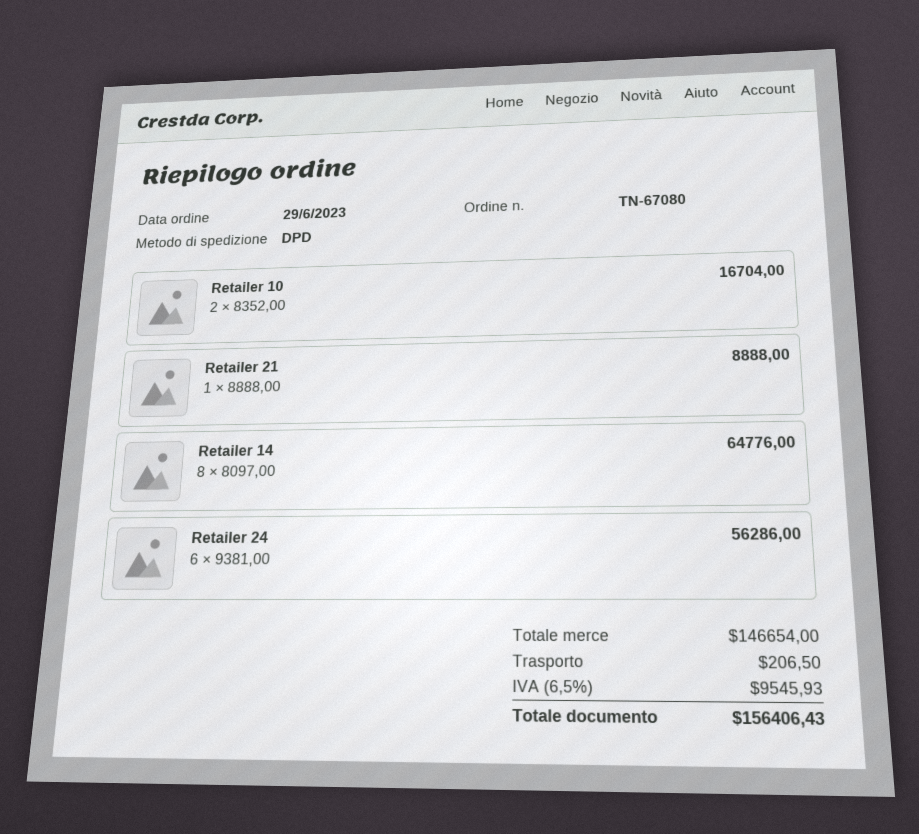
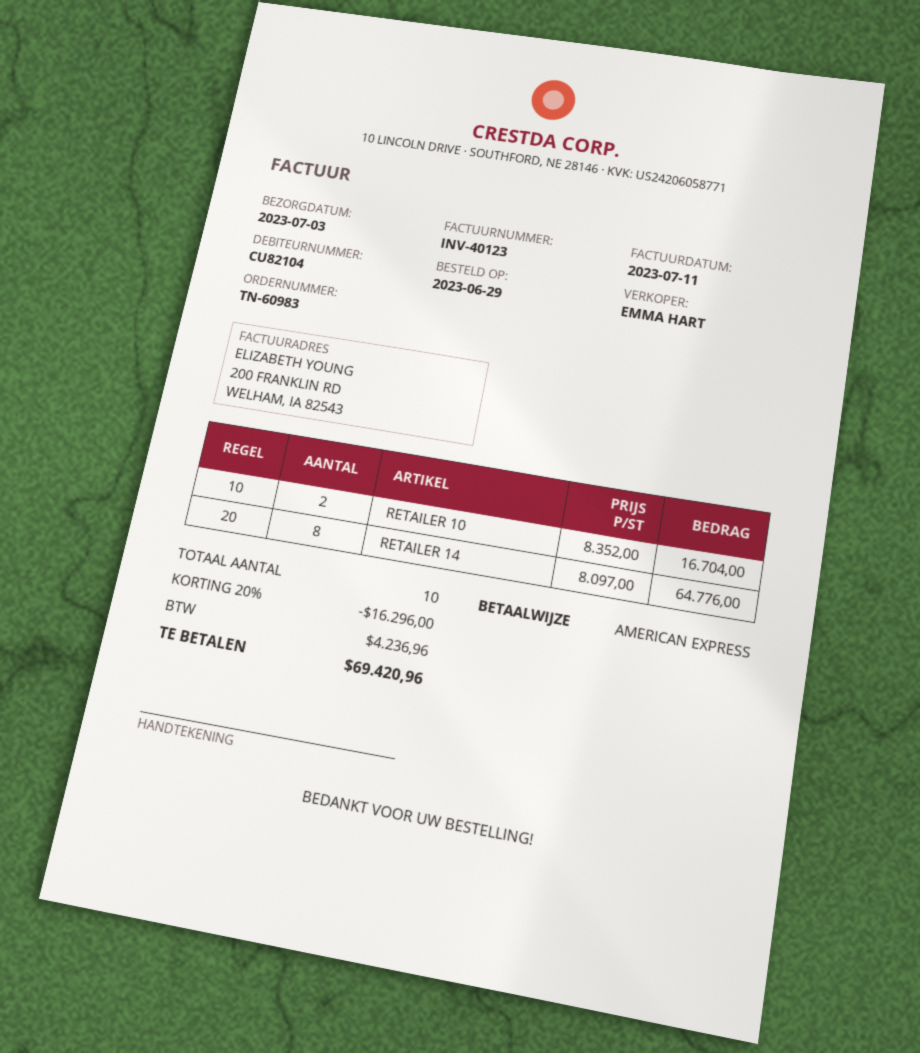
order number: TN-67080 -> TN-60983
Retailer 21: 1 x 8888.00 = 8888.00 -> none
Retailer 24: 6 x 9381.00 = 56286.00 -> none
discount: none -> 20% = 16296.00
shipping: 206.50 -> none
tax: 9545.93 -> 4236.96
total: 156406.43 -> 69420.96

